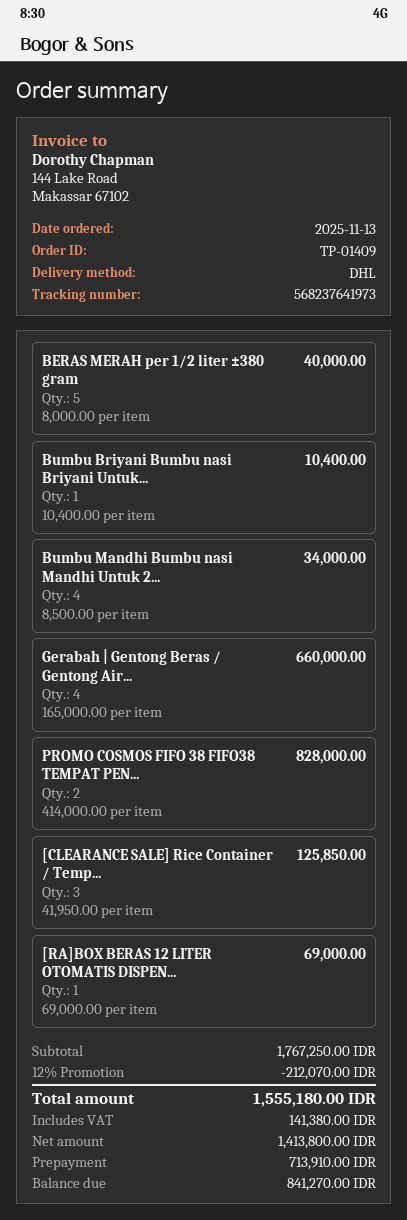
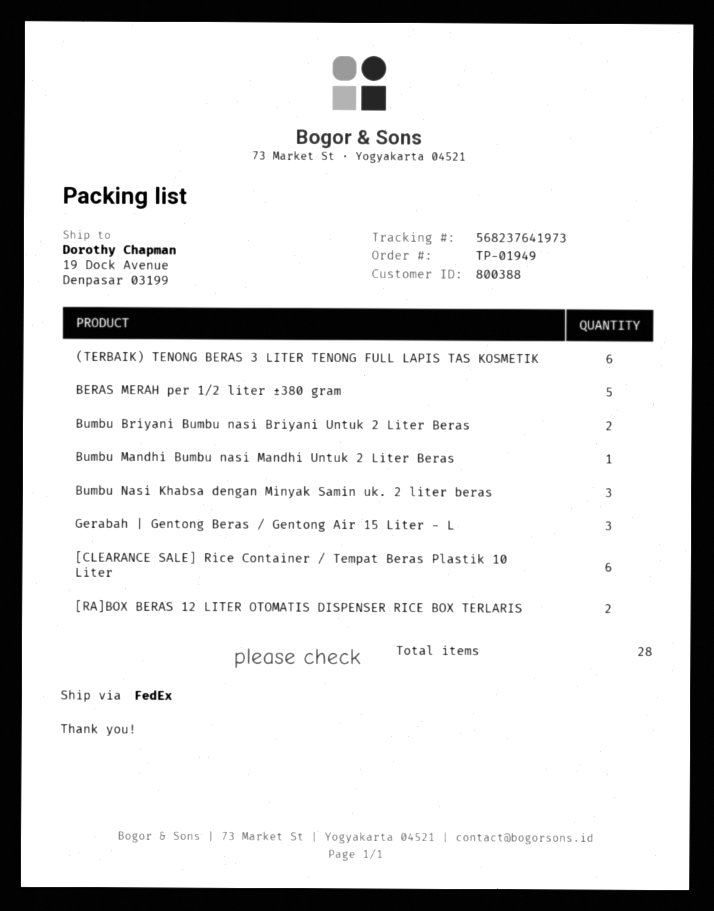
order number: TP-01409 -> TP-01949
shipping method: DHL -> FedEx
Bumbu Briyani Bumbu nasi Briyani Untuk...: 1 -> 2
Bumbu Mandhi Bumbu nasi Mandhi Untuk 2...: 4 -> 1
Gerabah | Gentong Beras / Gentong Air...: 4 -> 3
PROMO COSMOS FIFO 38 FIFO38 TEMPAT PEN...: 2 -> none
[CLEARANCE SALE] Rice Container / Temp...: 3 -> 6
[RA]BOX BERAS 12 LITER OTOMATIS DISPEN...: 1 -> 2
(TERBAIK) TENONG BERAS 3 LITER TENONG FULL LAPIS TAS KOSMETIK: none -> 6
Bumbu Nasi Khabsa dengan Minyak Samin uk. 2 liter beras: none -> 3

